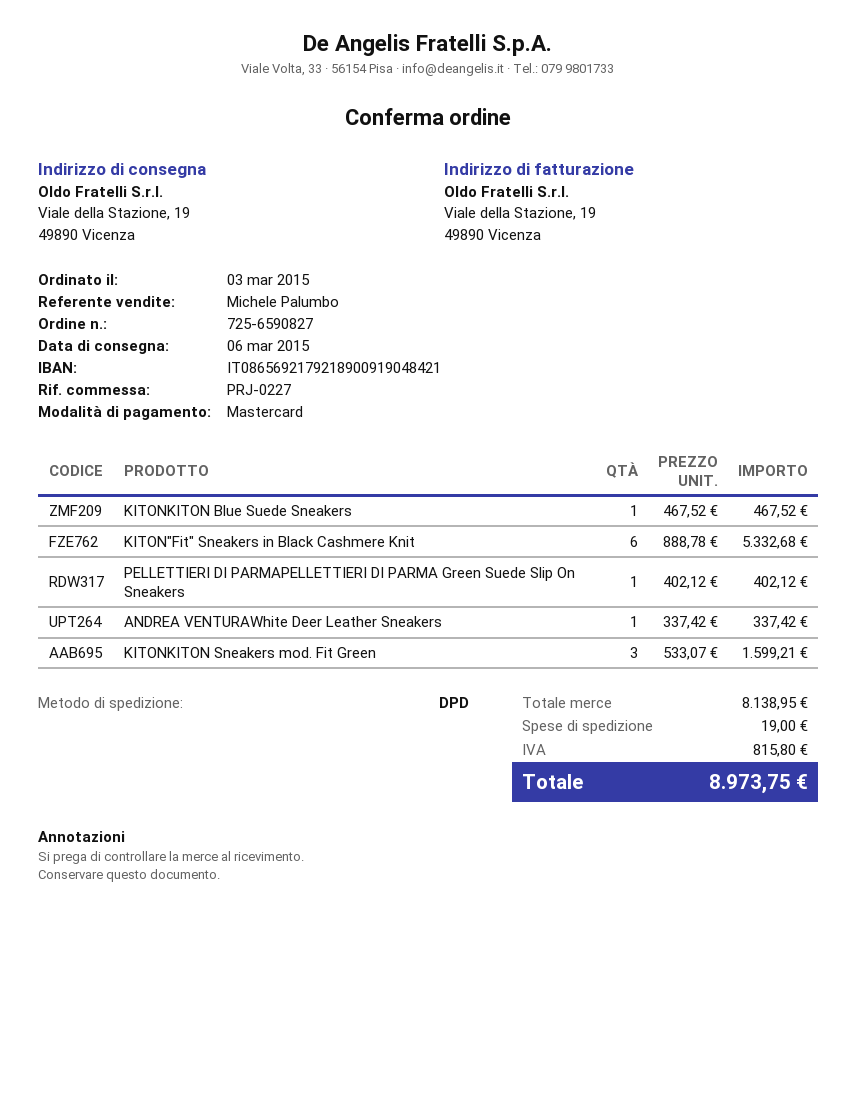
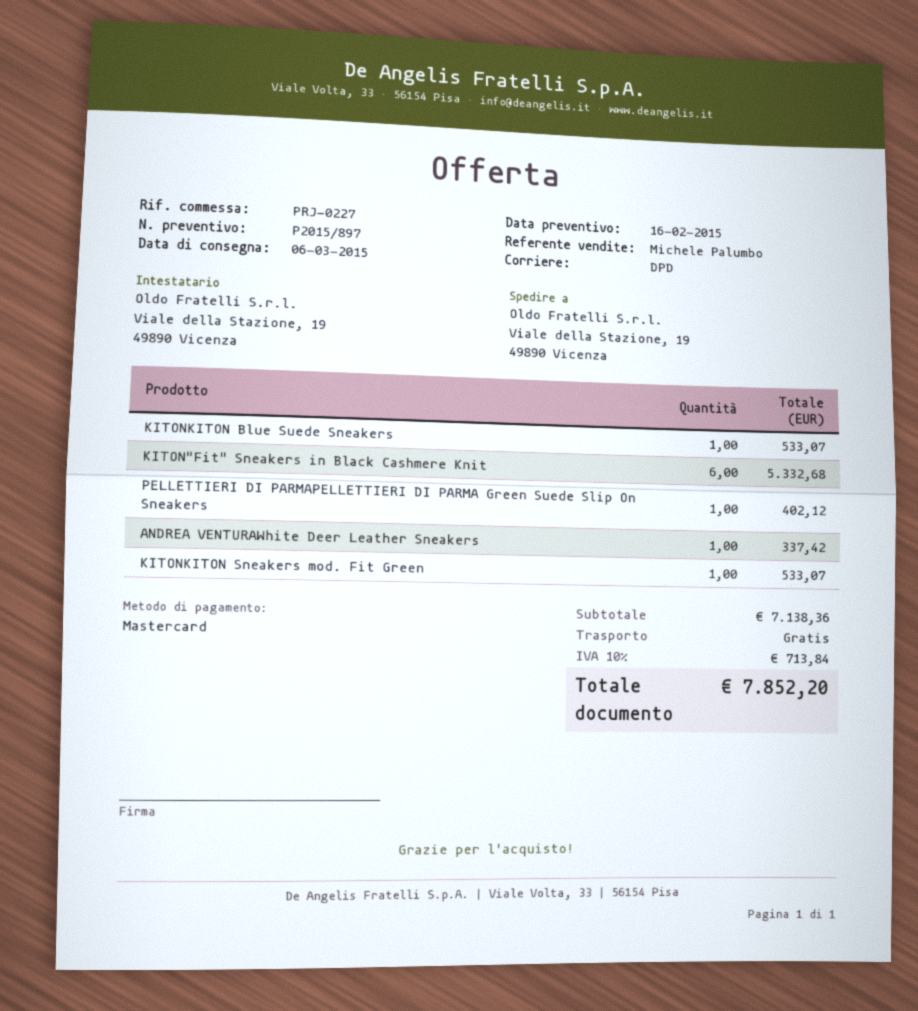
KITONKITON Blue Suede Sneakers: 1 for 467.52 -> 1 for 533.07
KITONKITON Sneakers mod. Fit Green: 3 for 1599.21 -> 1 for 533.07
subtotal: 8138.95 -> 7138.36
shipping: 19.00 -> 0.00
tax: 815.80 -> 713.84
total: 8973.75 -> 7852.20

